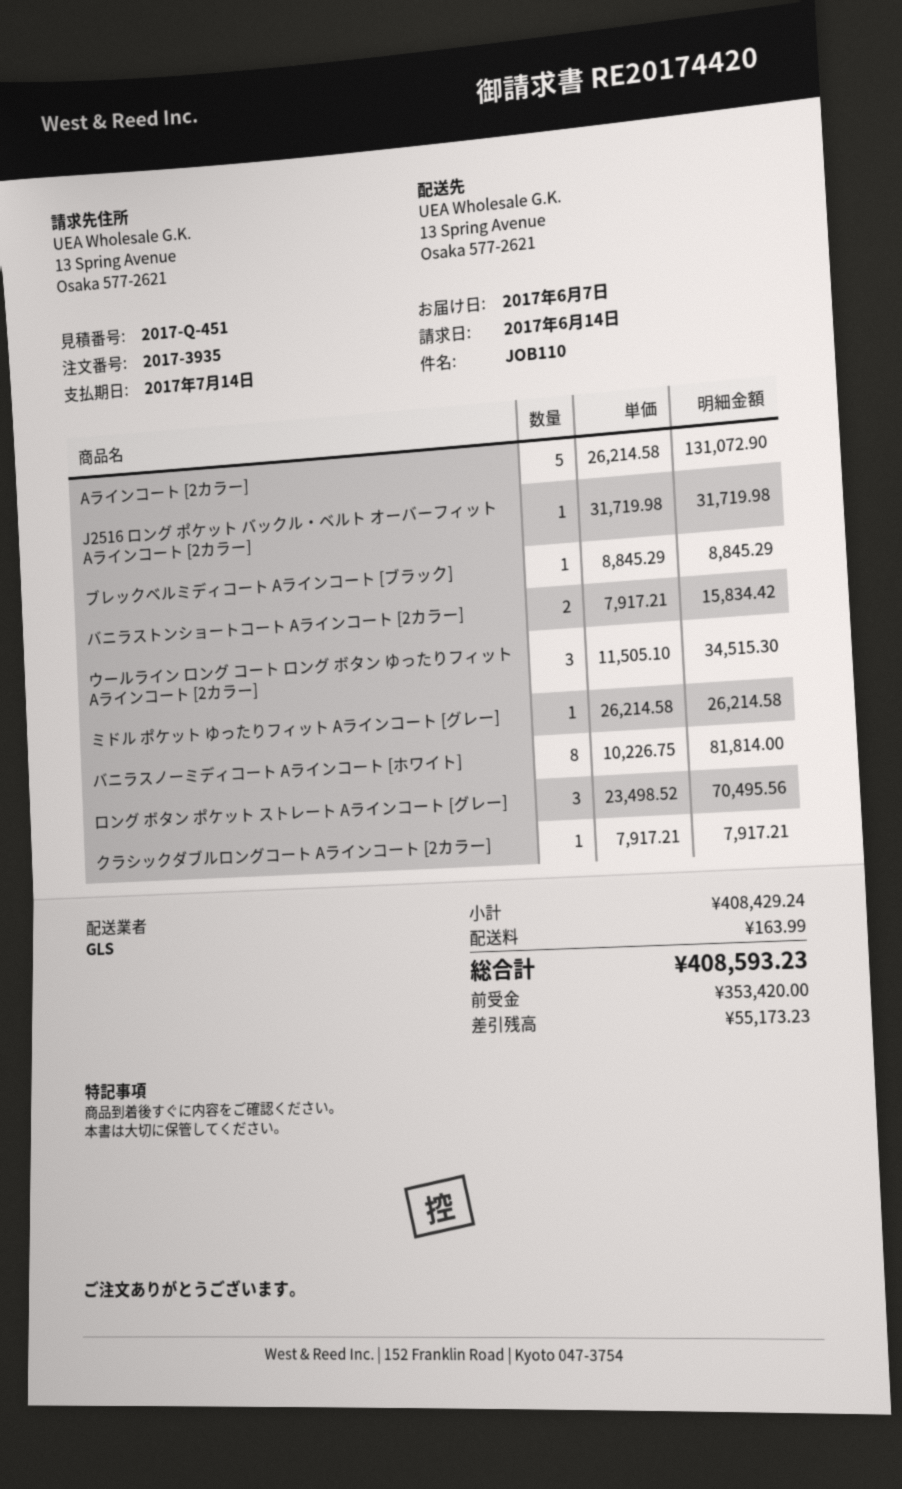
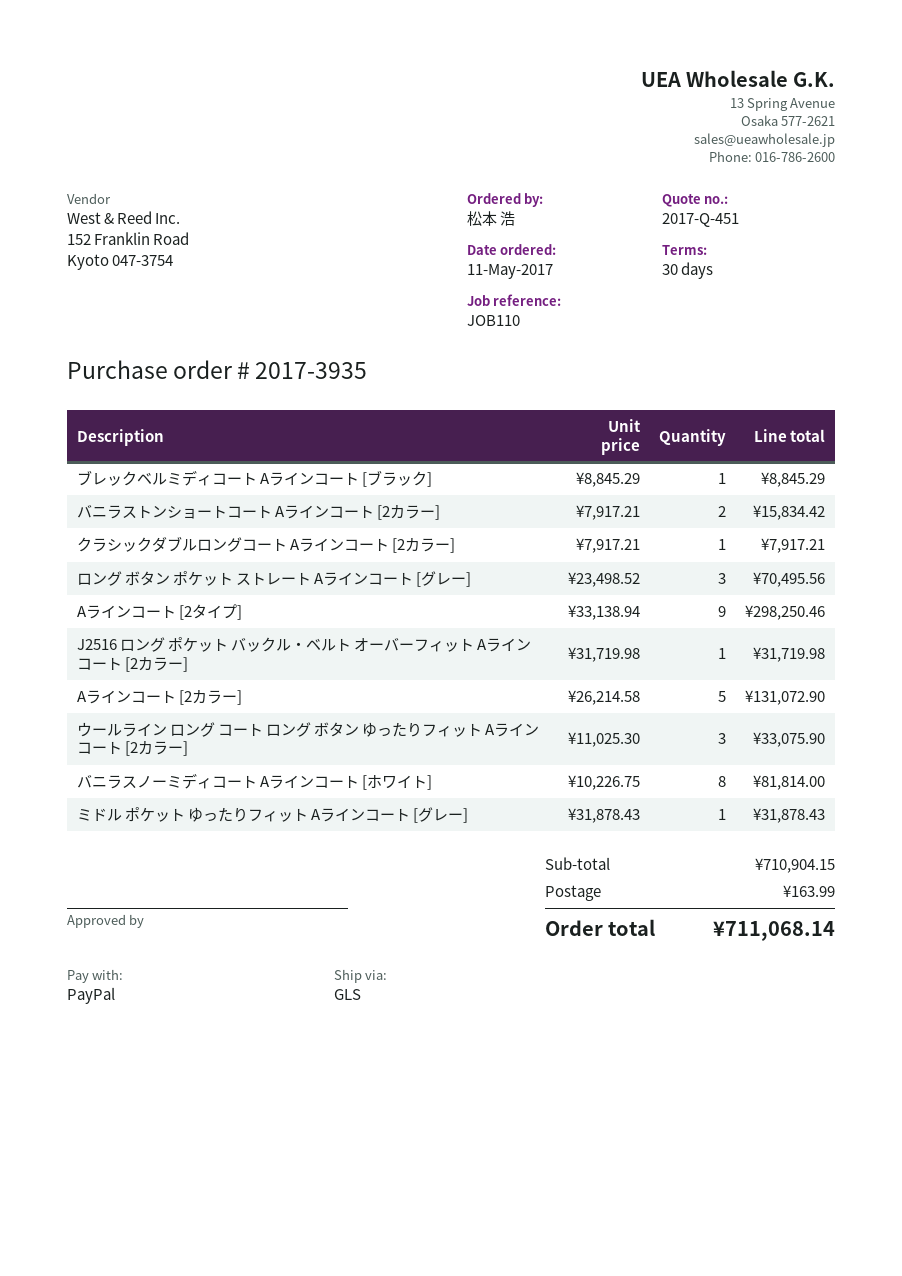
ウールライン ロング コート ロング ボタン ゆったりフィット Aラインコート [2カラー]: 3 x 11505.10 = 34515.30 -> 3 x 11025.30 = 33075.90
ミドル ポケット ゆったりフィット Aラインコート [グレー]: 1 x 26214.58 = 26214.58 -> 1 x 31878.43 = 31878.43
Aラインコート [2タイプ]: none -> 9 x 33138.94 = 298250.46
subtotal: 408429.24 -> 710904.15
total: 408593.23 -> 711068.14

